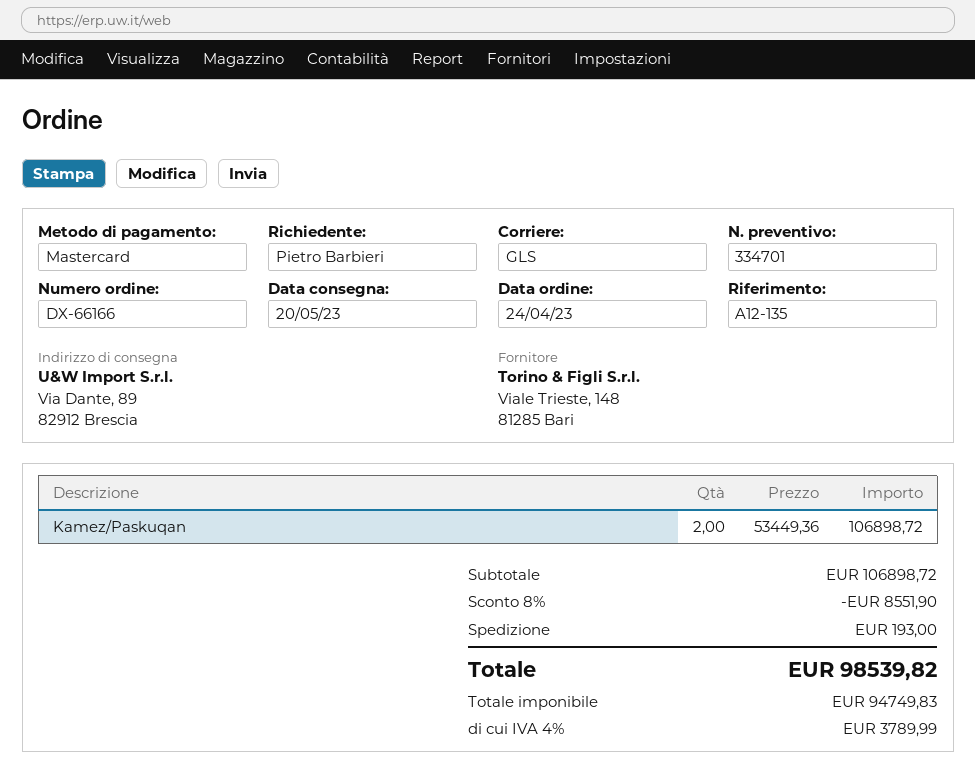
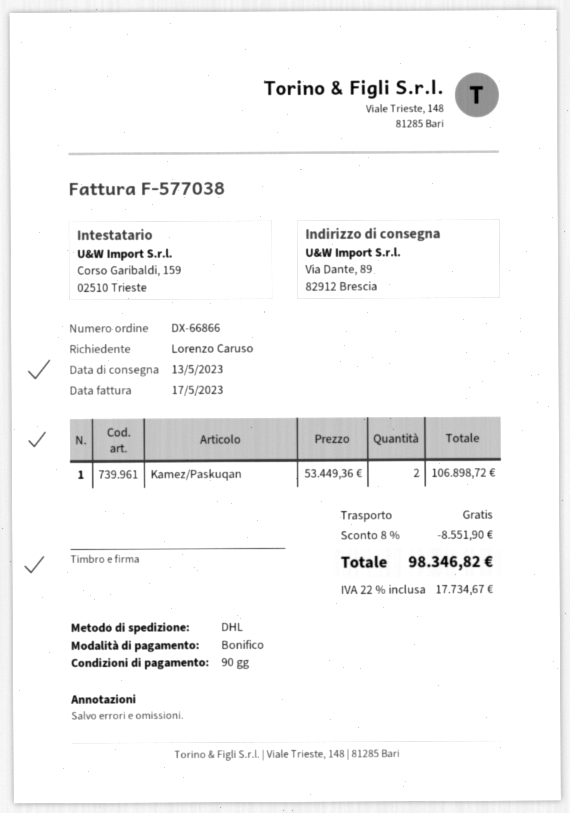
order number: DX-66166 -> DX-66866
delivery date: 2023-05-20 -> 2023-05-13
ordered by: Pietro Barbieri -> Lorenzo Caruso
payment method: Mastercard -> bank transfer
shipping method: GLS -> DHL
shipping: 193.00 -> 0.00
tax: 4% = 3789.99 -> 22% = 17734.67
total: 98539.82 -> 98346.82

